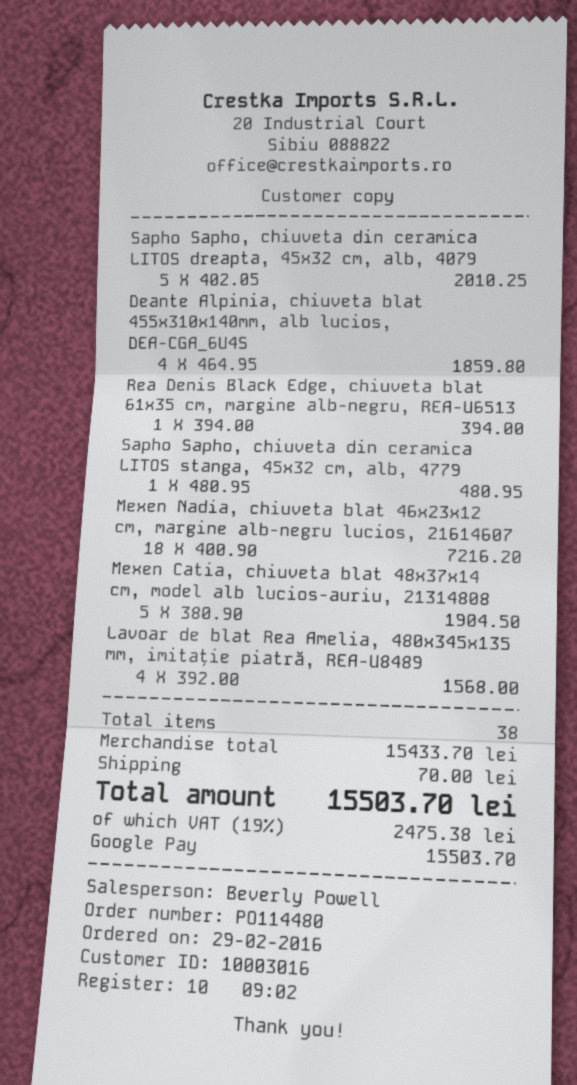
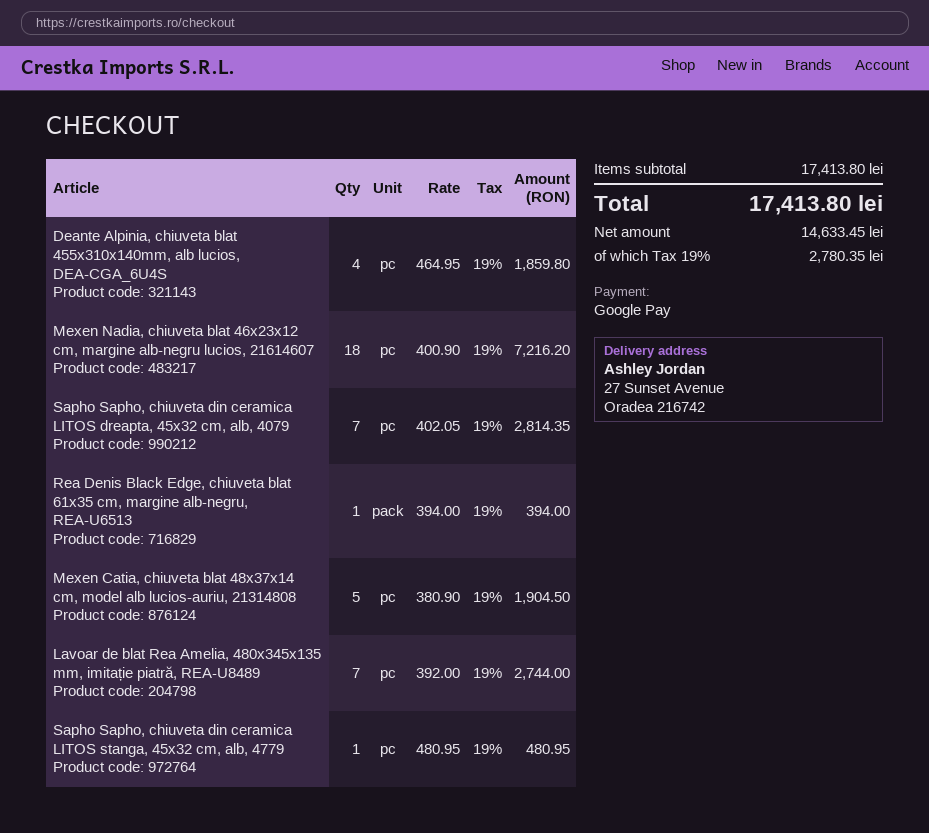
Sapho Sapho, chiuveta din ceramica LITOS dreapta, 45x32 cm, alb, 4079: 5 x 402.05 = 2010.25 -> 7 x 402.05 = 2814.35
Lavoar de blat Rea Amelia, 480x345x135 mm, imitație piatră, REA-U8489: 4 x 392.00 = 1568.00 -> 7 x 392.00 = 2744.00
subtotal: 15433.70 -> 17413.80
shipping: 70.00 -> none
tax: 19% = 2475.38 -> 19% = 2780.35
total: 15503.70 -> 17413.80

